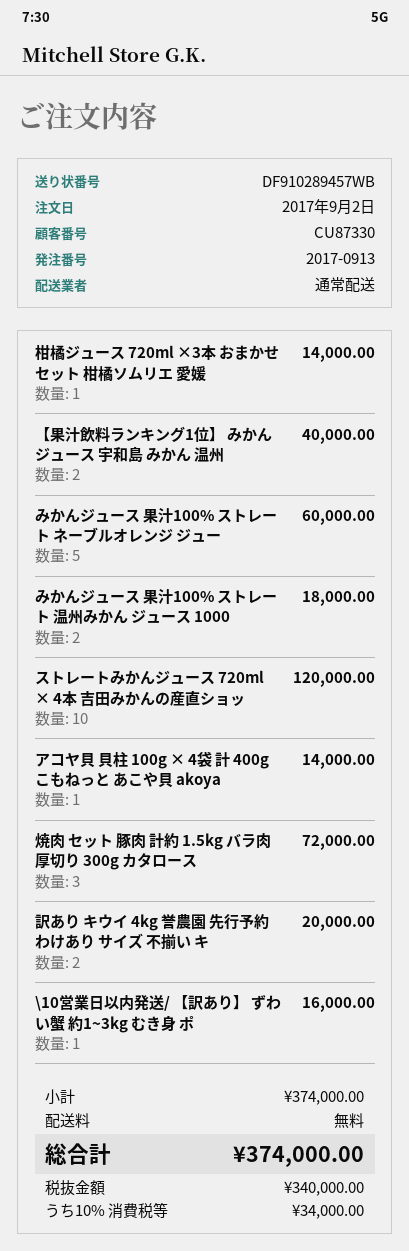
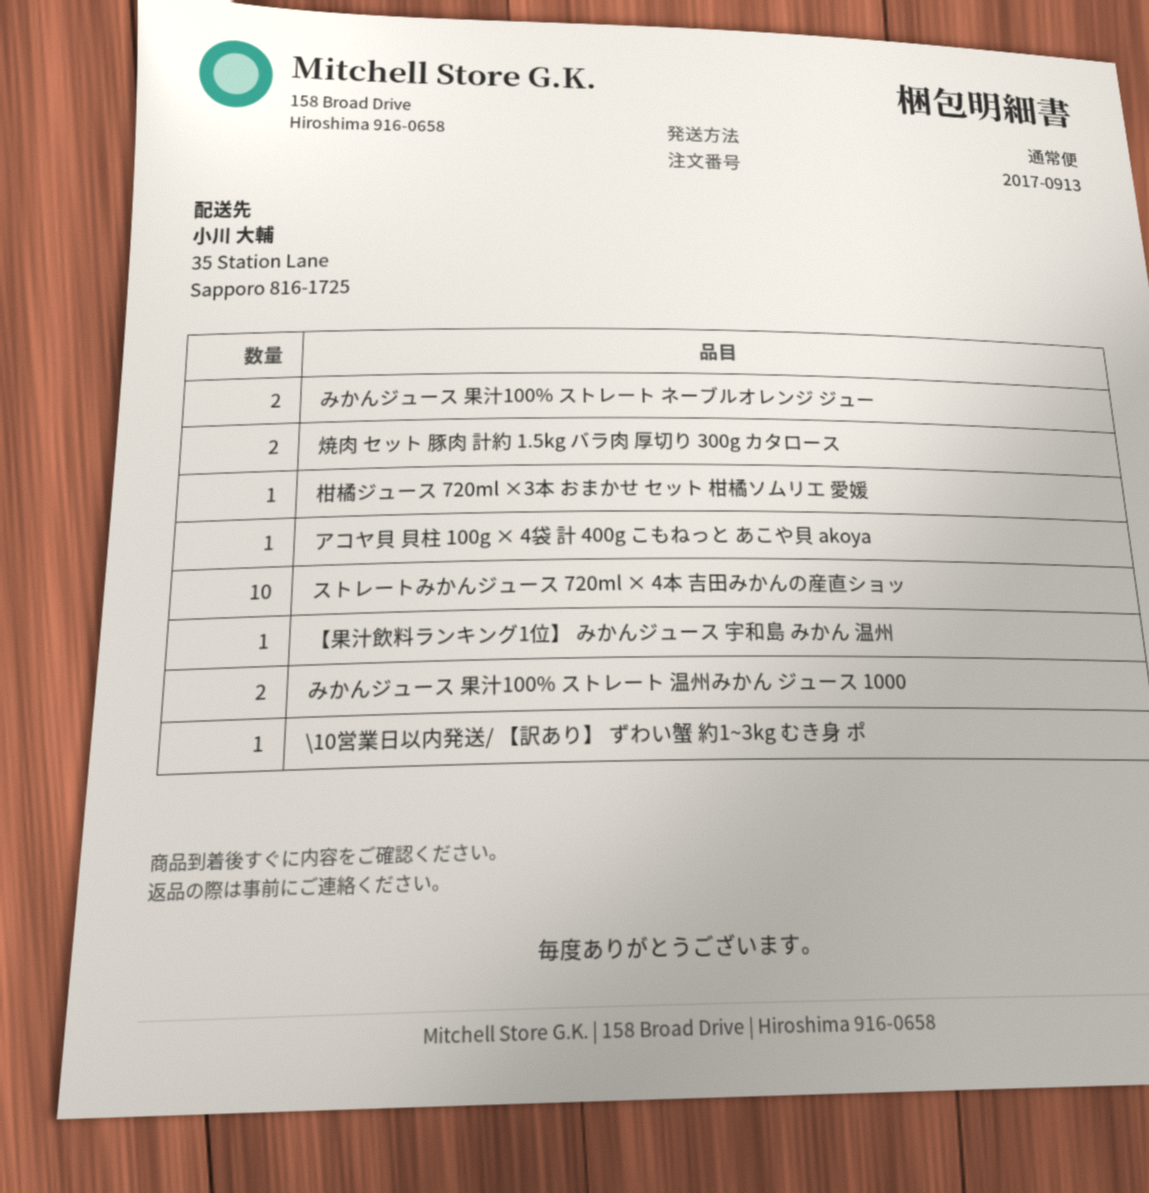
【果汁飲料ランキング1位】 みかんジュース 宇和島 みかん 温州: 2 -> 1
みかんジュース 果汁100% ストレート ネーブルオレンジ ジュー: 5 -> 2
焼肉 セット 豚肉 計約 1.5kg バラ肉 厚切り 300g カタロース: 3 -> 2
訳あり キウイ 4kg 誉農園 先行予約 わけあり サイズ 不揃い キ: 2 -> none

